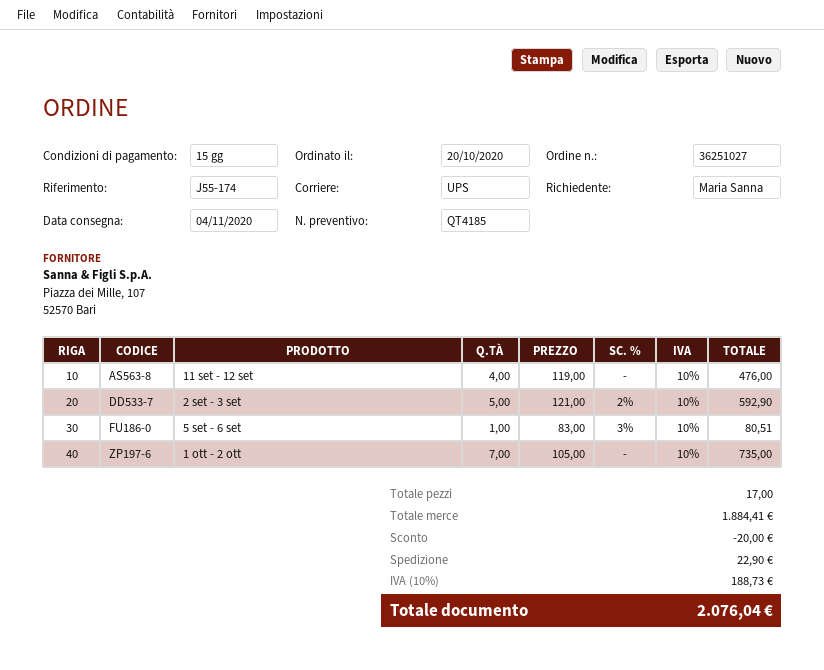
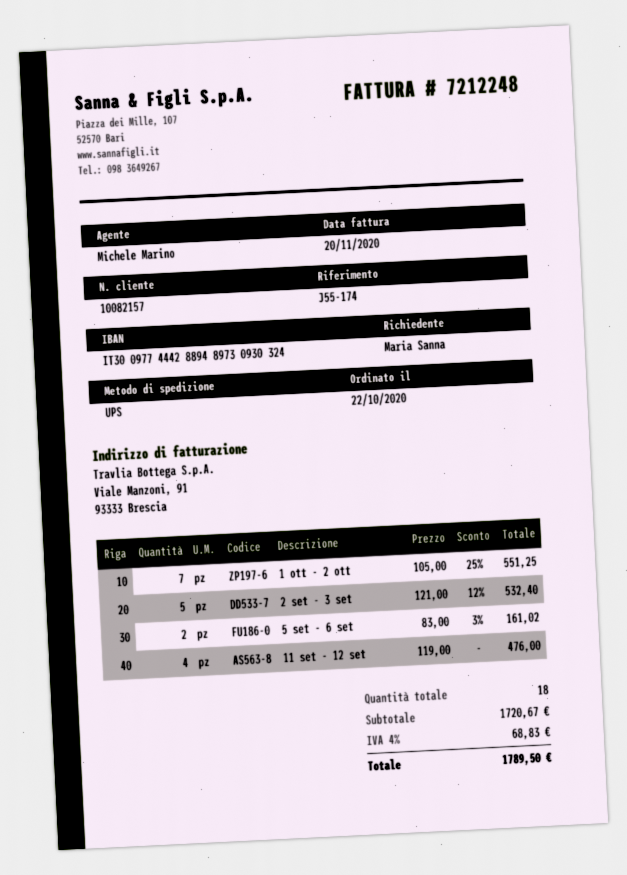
order date: 2020-10-20 -> 2020-10-22
2 set - 3 set: 5 x 121.00 - 2% = 592.90 -> 5 x 121.00 - 12% = 532.40
5 set - 6 set: 1 x 83.00 - 3% = 80.51 -> 2 x 83.00 - 3% = 161.02
1 ott - 2 ott: 7 x 105.00 = 735.00 -> 7 x 105.00 - 25% = 551.25
total quantity: 17 -> 18
subtotal: 1884.41 -> 1720.67
discount: 20.00 -> none
shipping: 22.90 -> none
tax: 10% = 188.73 -> 4% = 68.83
total: 2076.04 -> 1789.50

